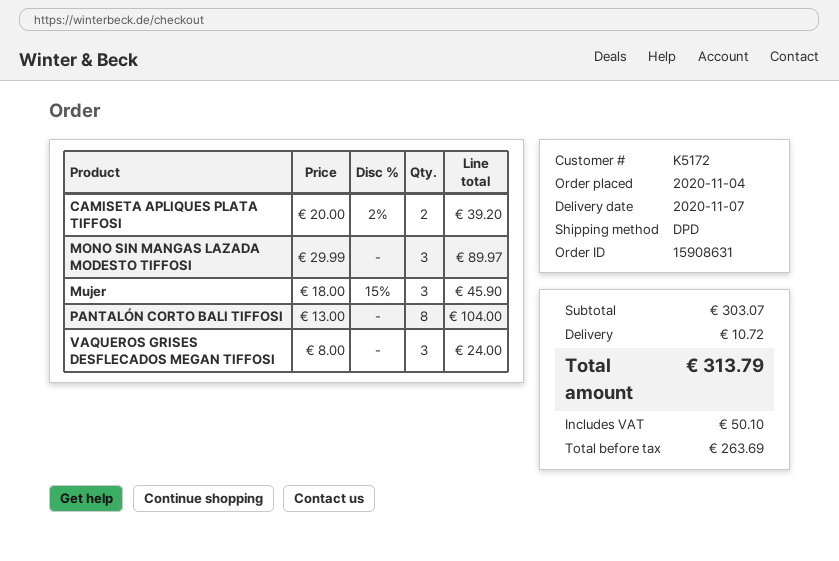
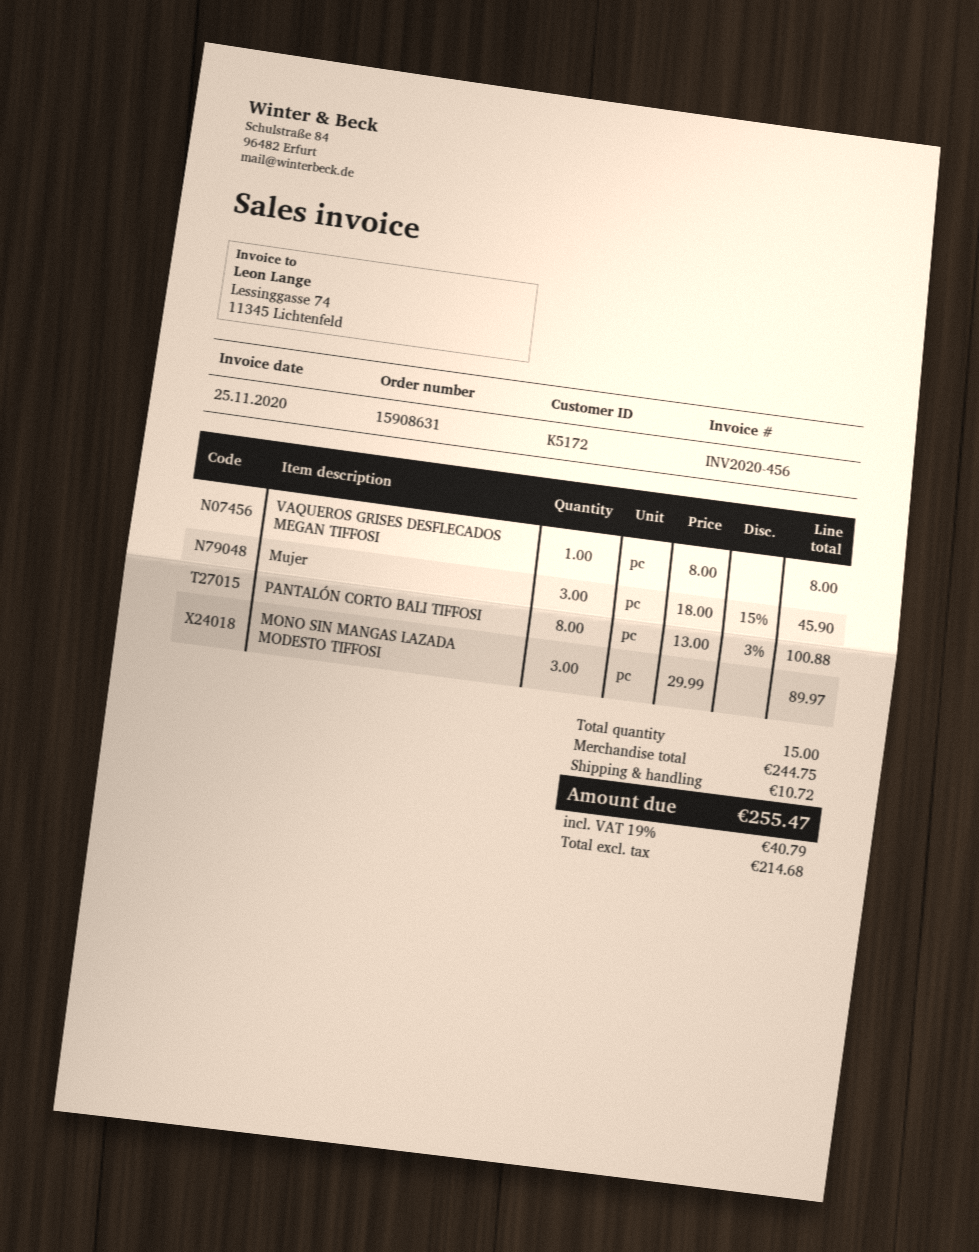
CAMISETA APLIQUES PLATA TIFFOSI: 2 x 20.00 - 2% = 39.20 -> none
PANTALÓN CORTO BALI TIFFOSI: 8 x 13.00 = 104.00 -> 8 x 13.00 - 3% = 100.88
VAQUEROS GRISES DESFLECADOS MEGAN TIFFOSI: 3 x 8.00 = 24.00 -> 1 x 8.00 = 8.00
subtotal: 303.07 -> 244.75
net: 263.69 -> 214.68
tax: 50.10 -> 40.79
total: 313.79 -> 255.47

